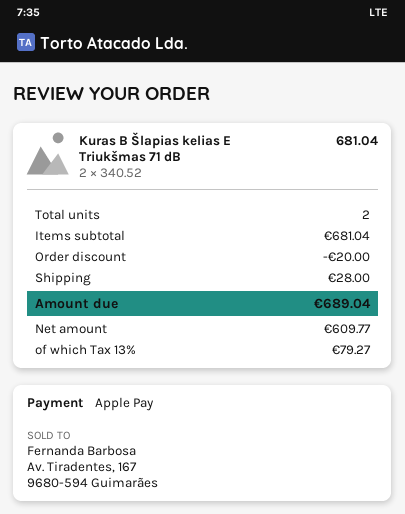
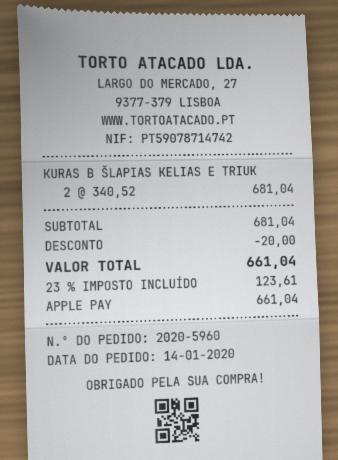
shipping: 28.00 -> none
tax: 13% = 79.27 -> 23% = 123.61
total: 689.04 -> 661.04

